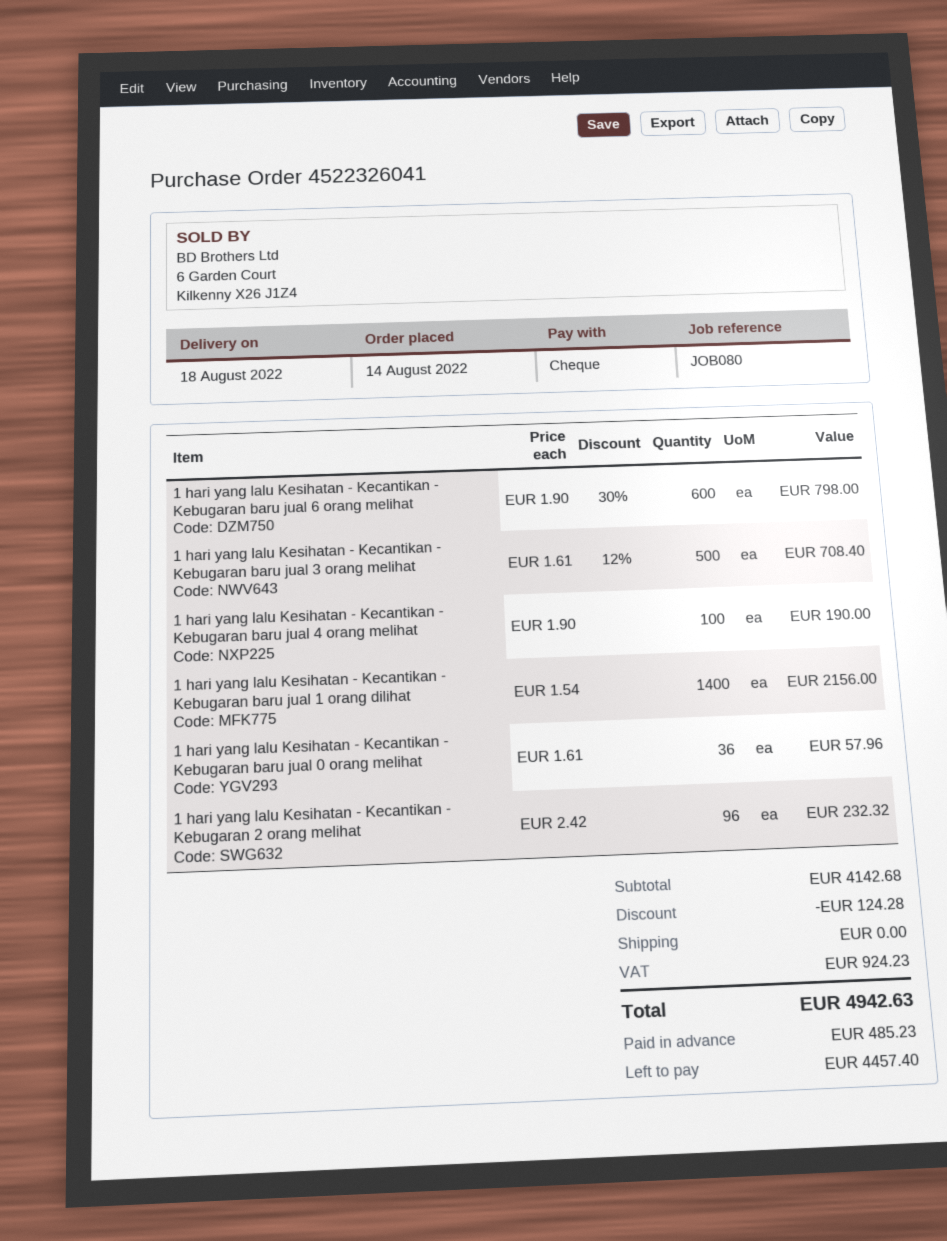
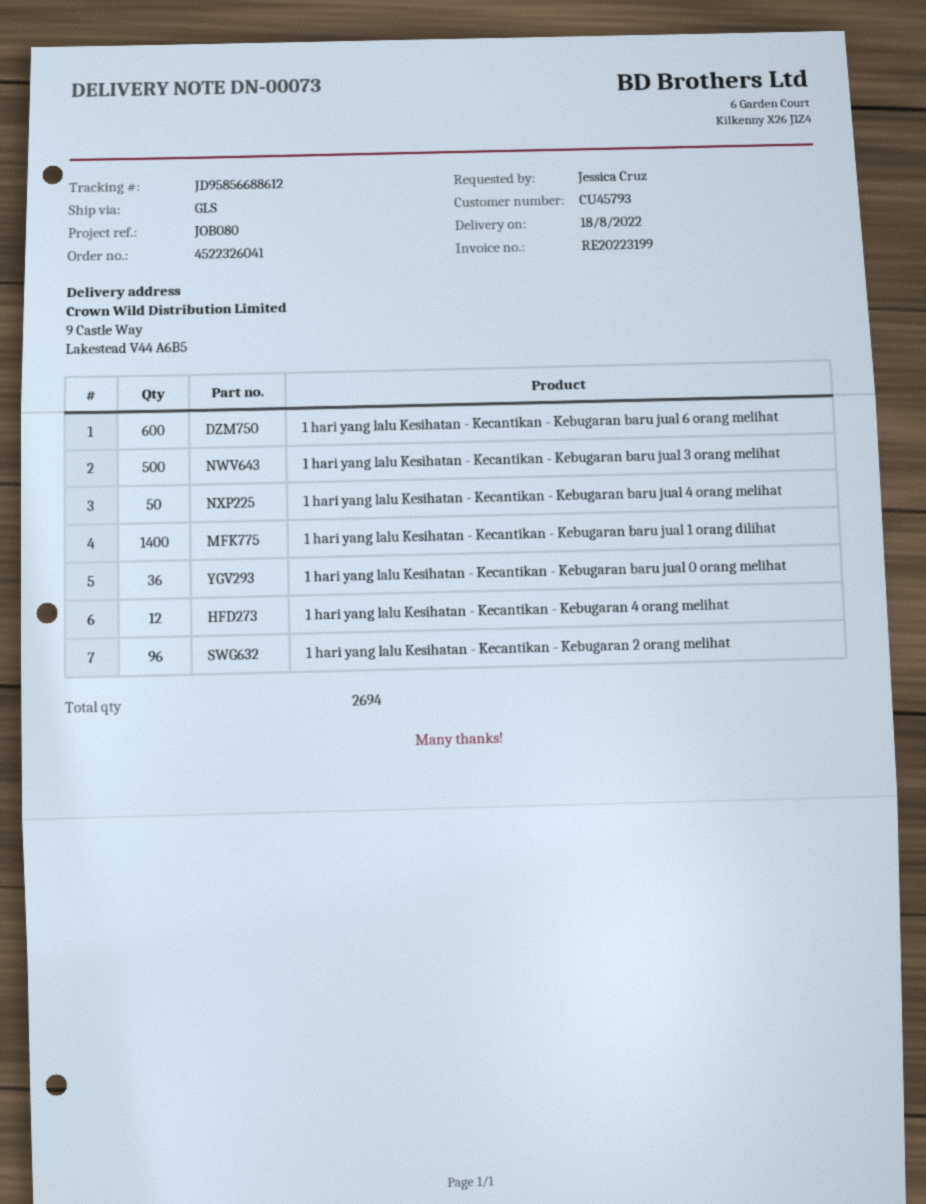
1 hari yang lalu Kesihatan - Kecantikan - Kebugaran baru jual 4 orang melihat: 100 -> 50
1 hari yang lalu Kesihatan - Kecantikan - Kebugaran 4 orang melihat: none -> 12

